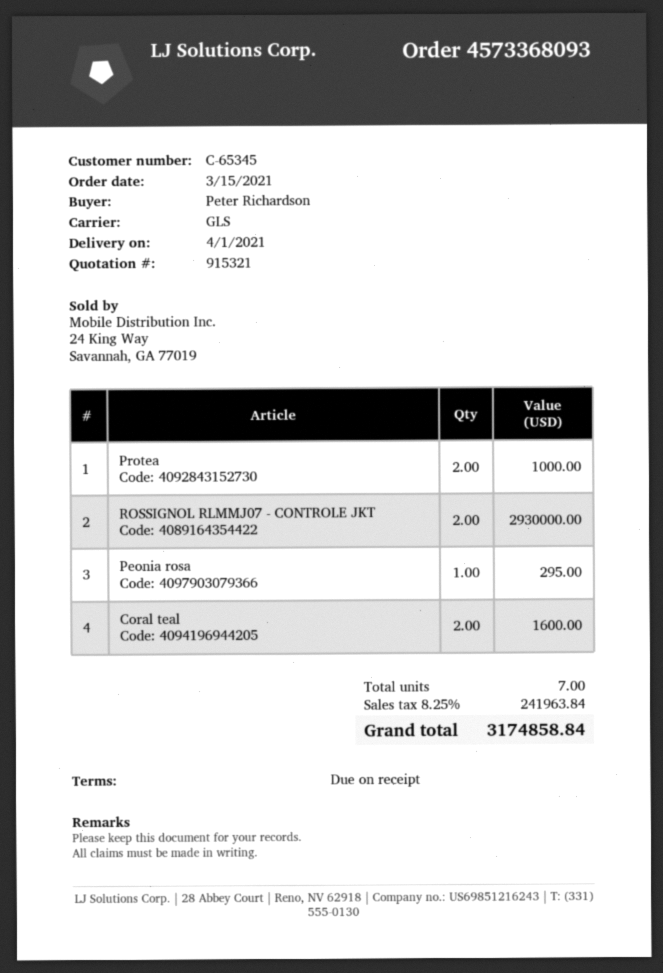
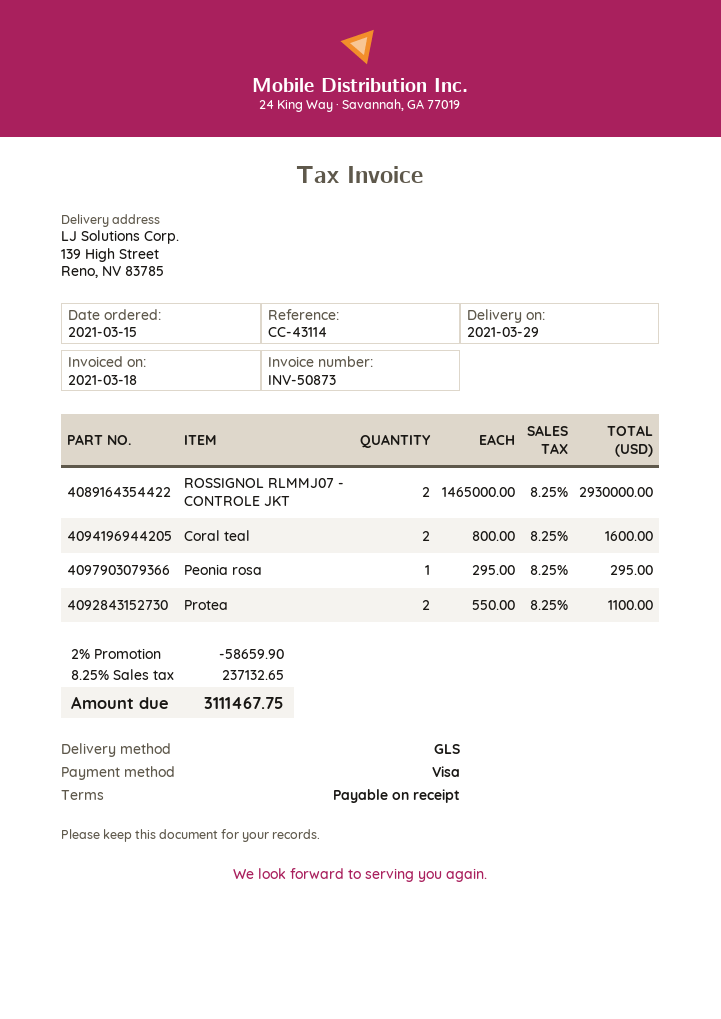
delivery date: 2021-04-01 -> 2021-03-29
Protea: 2 for 1000.00 -> 2 for 1100.00
discount: none -> 2% = 58659.90
tax: 8.25% = 241963.84 -> 8.25% = 237132.65
total: 3174858.84 -> 3111467.75

